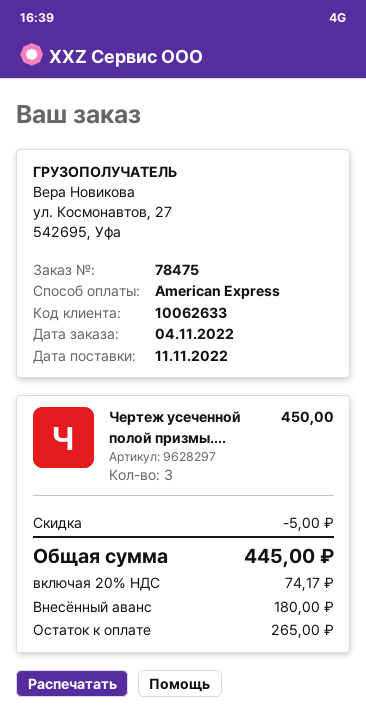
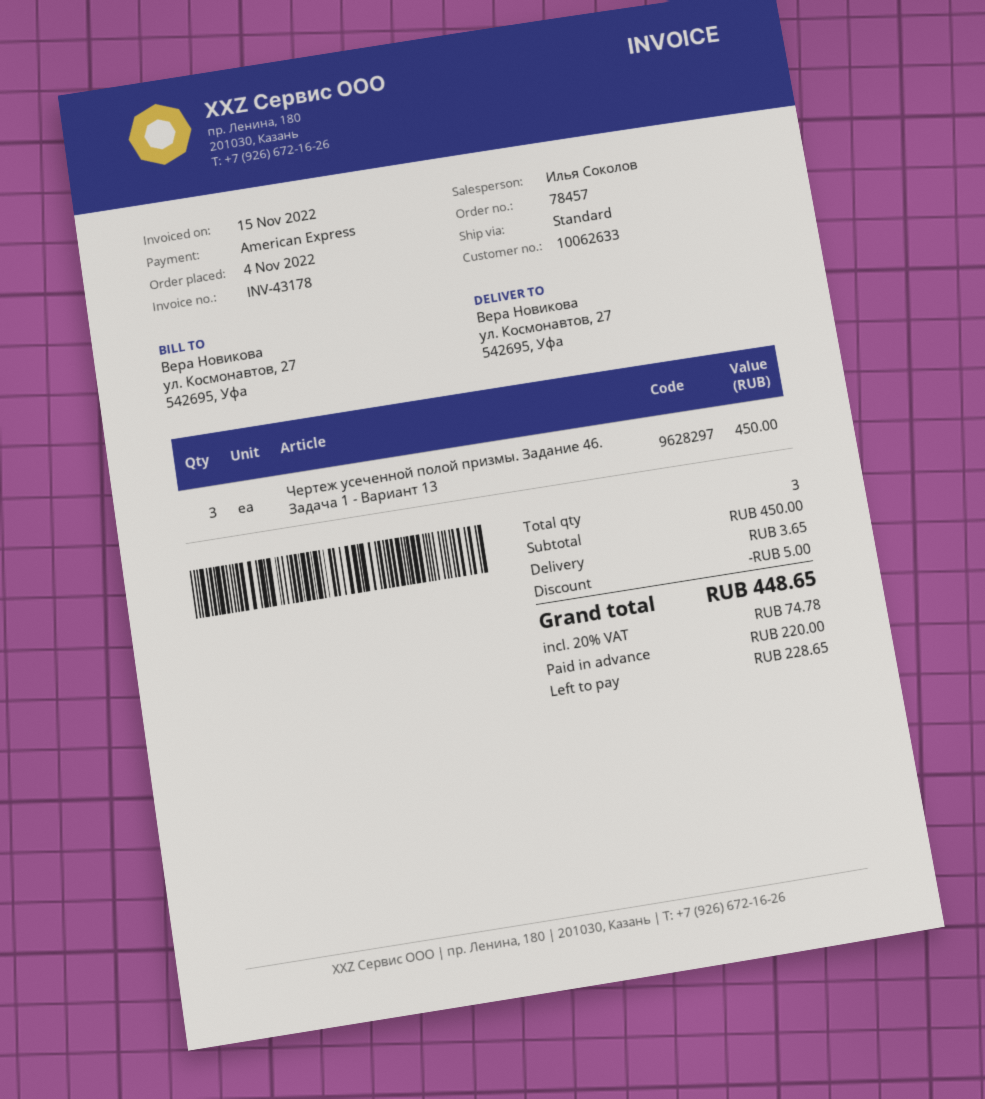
order number: 78475 -> 78457
shipping: none -> 3.65
tax: 20% = 74.17 -> 20% = 74.78
total: 445.00 -> 448.65
deposit: 180.00 -> 220.00
balance: 265.00 -> 228.65

